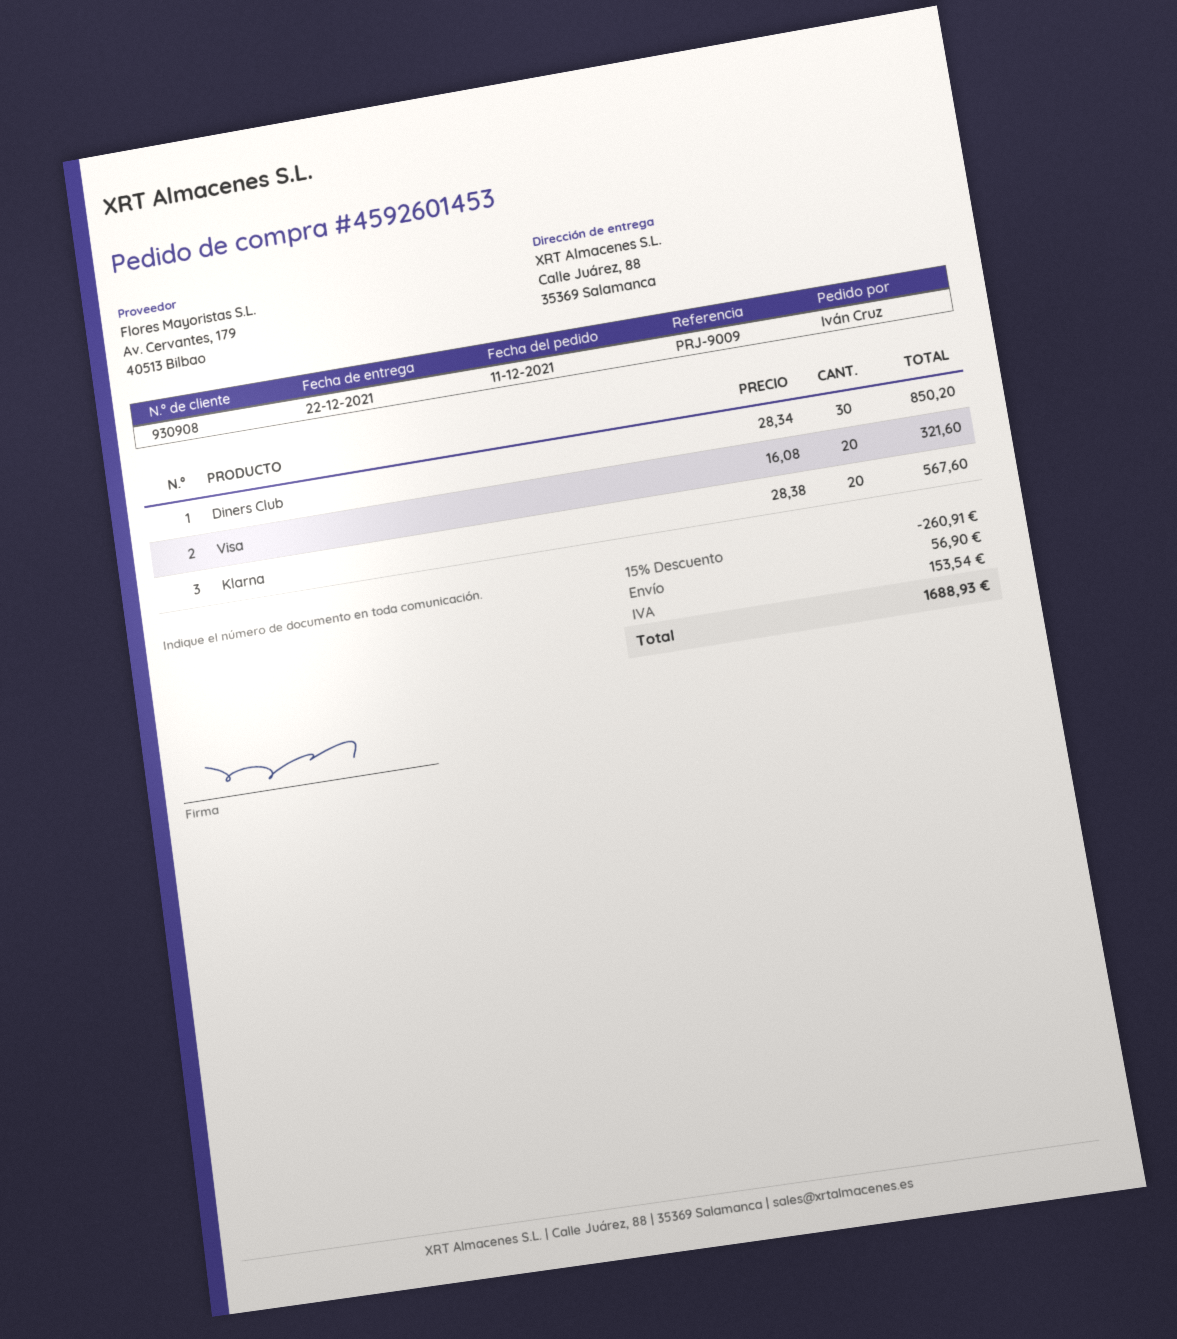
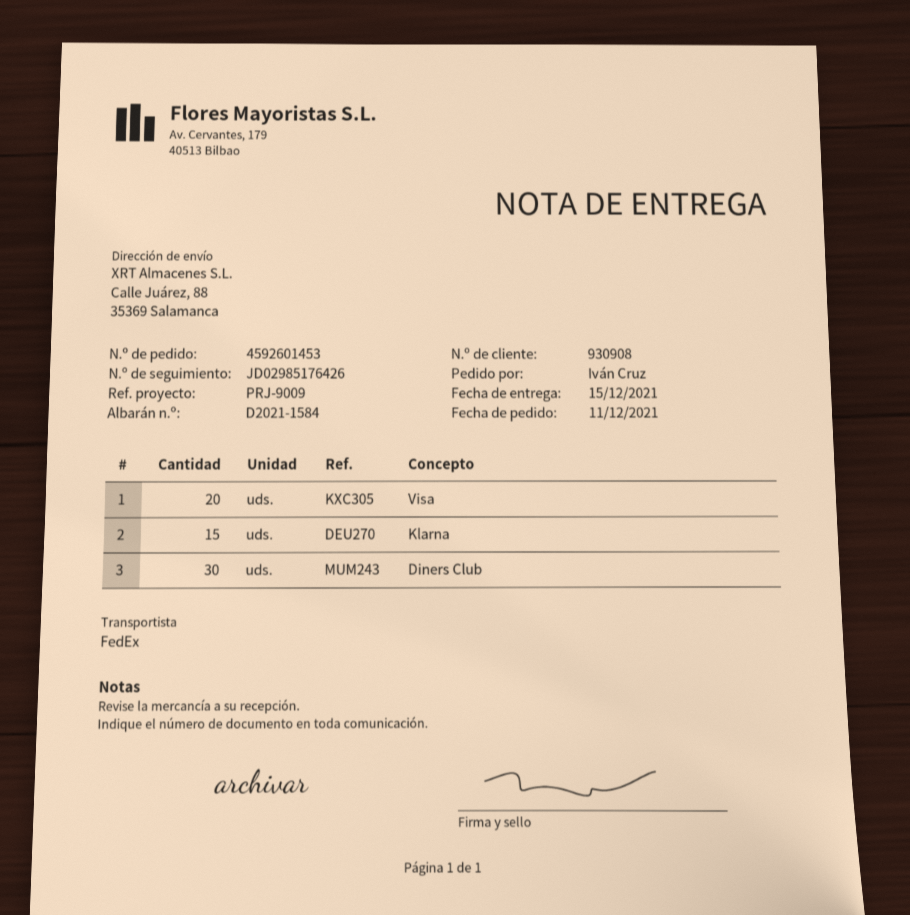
delivery date: 2021-12-22 -> 2021-12-15
Klarna: 20 -> 15

